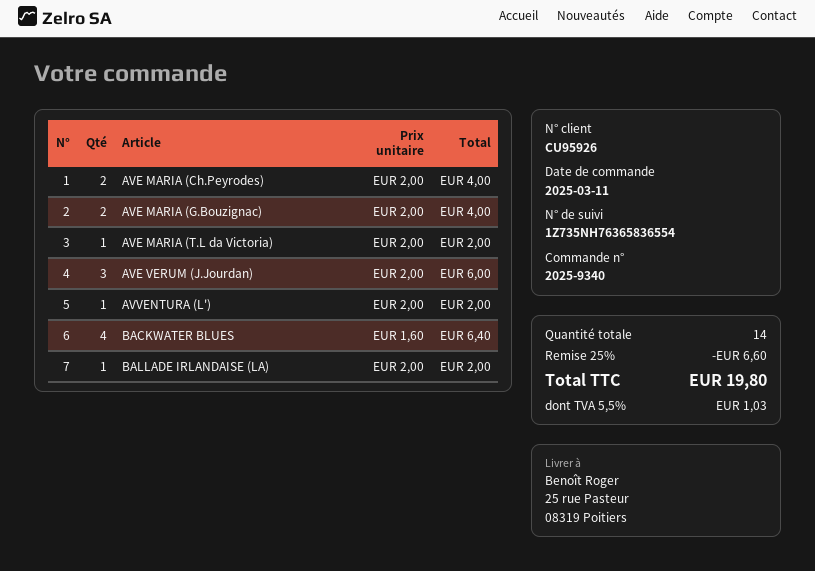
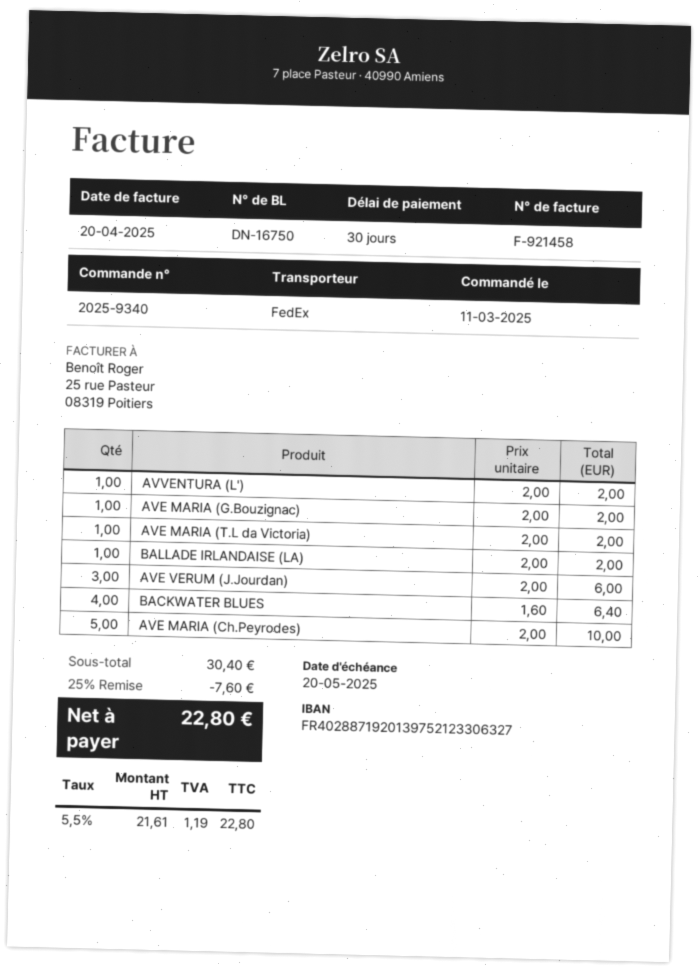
AVE MARIA (Ch.Peyrodes): 2 x 2.00 = 4.00 -> 5 x 2.00 = 10.00
AVE MARIA (G.Bouzignac): 2 x 2.00 = 4.00 -> 1 x 2.00 = 2.00
discount: 25% = 6.60 -> 25% = 7.60
tax: 5.5% = 1.03 -> 5.5% = 1.19
total: 19.80 -> 22.80

